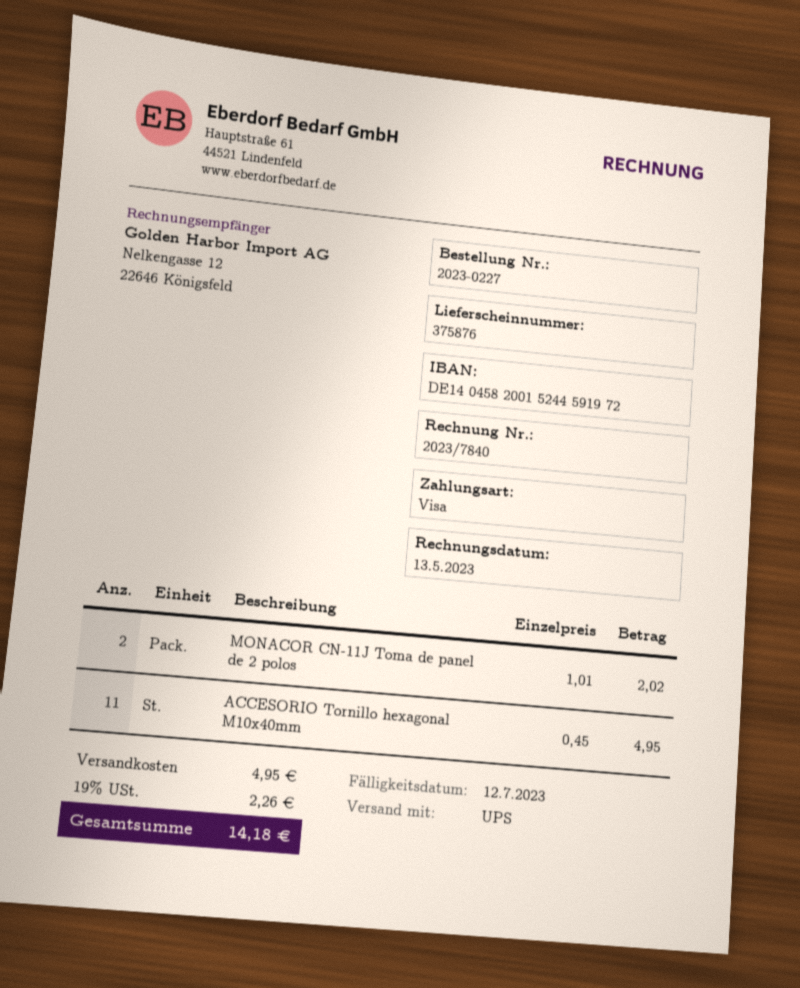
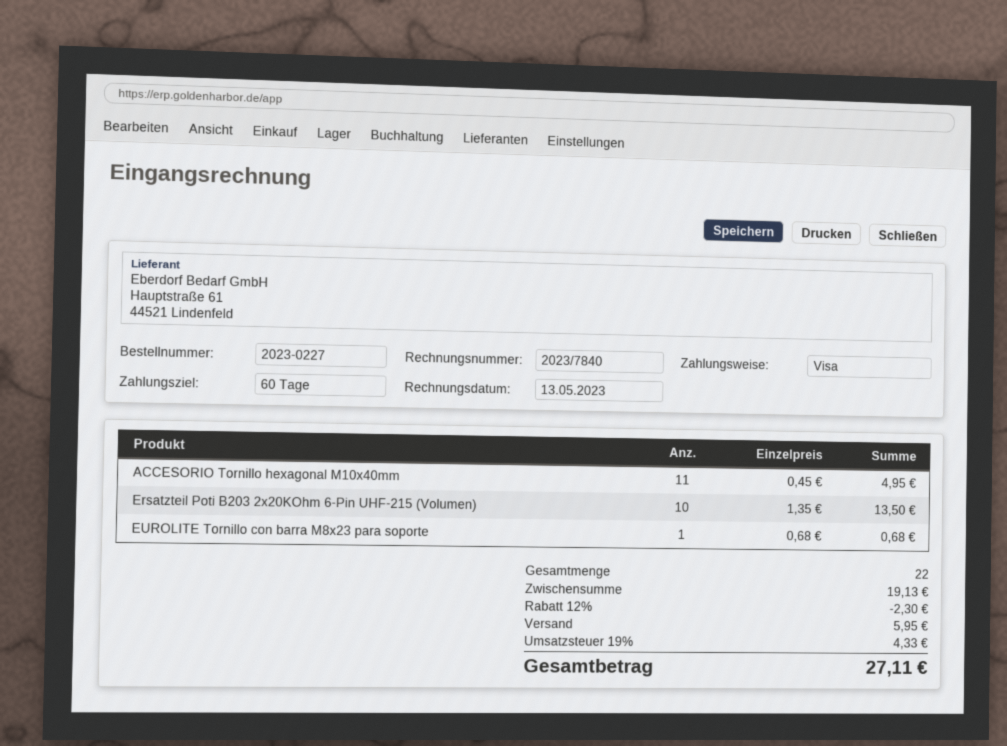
MONACOR CN-11J Toma de panel de 2 polos: 2 x 1.01 = 2.02 -> none
Ersatzteil Poti B203 2x20KOhm 6-Pin UHF-215 (Volumen): none -> 10 x 1.35 = 13.50
EUROLITE Tornillo con barra M8x23 para soporte: none -> 1 x 0.68 = 0.68
discount: none -> 12% = 2.30
shipping: 4.95 -> 5.95
tax: 19% = 2.26 -> 19% = 4.33
total: 14.18 -> 27.11

